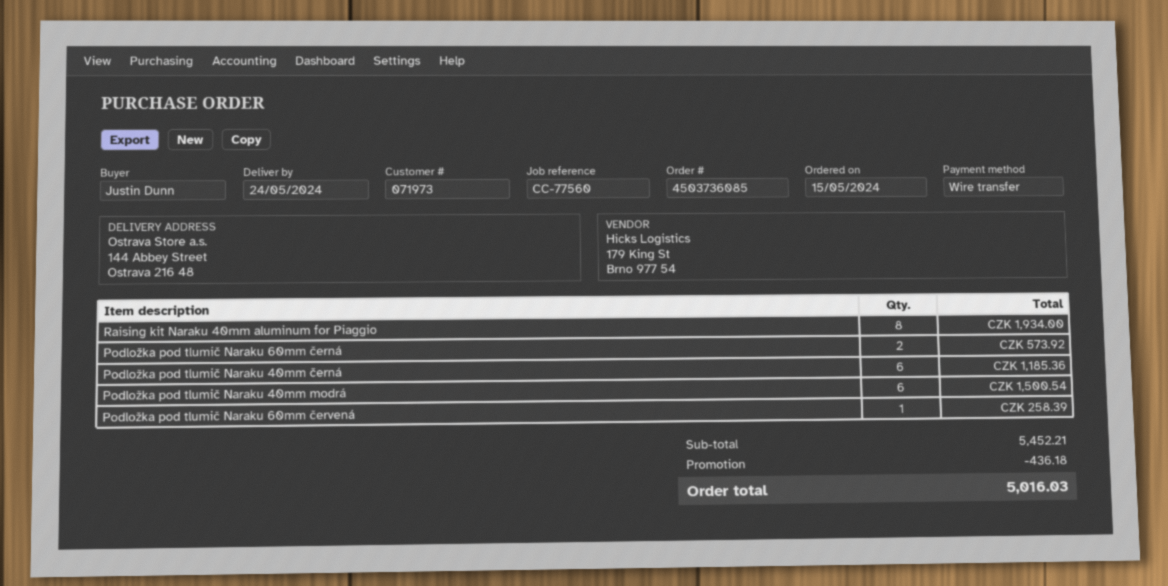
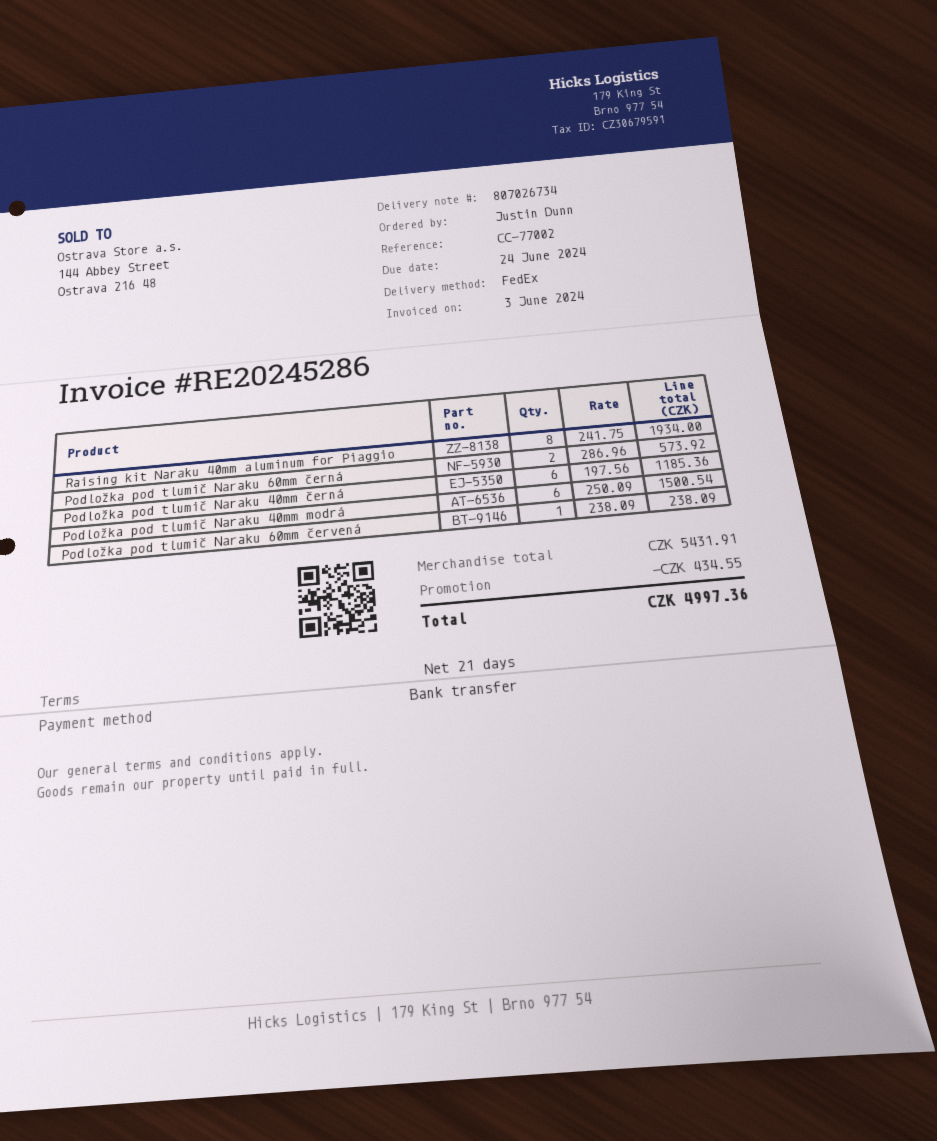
reference: CC-77560 -> CC-77002
Podložka pod tlumič Naraku 60mm červená: 1 for 258.39 -> 1 for 238.09
subtotal: 5452.21 -> 5431.91
discount: 436.18 -> 434.55
total: 5016.03 -> 4997.36

